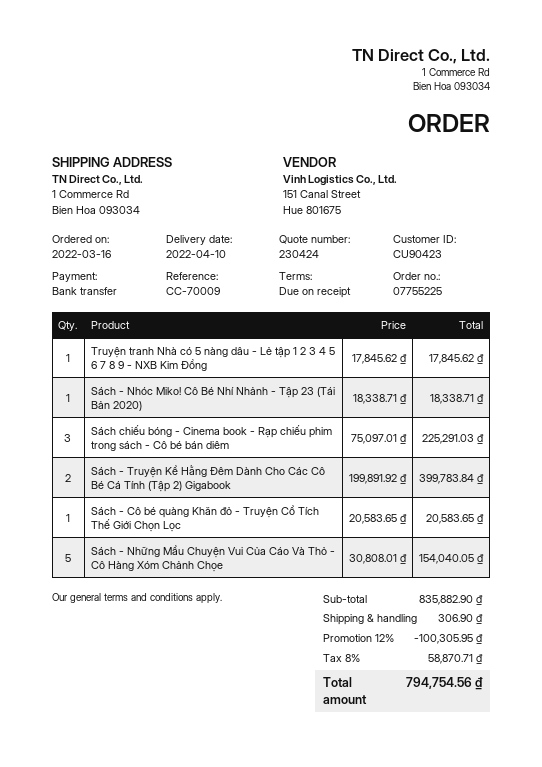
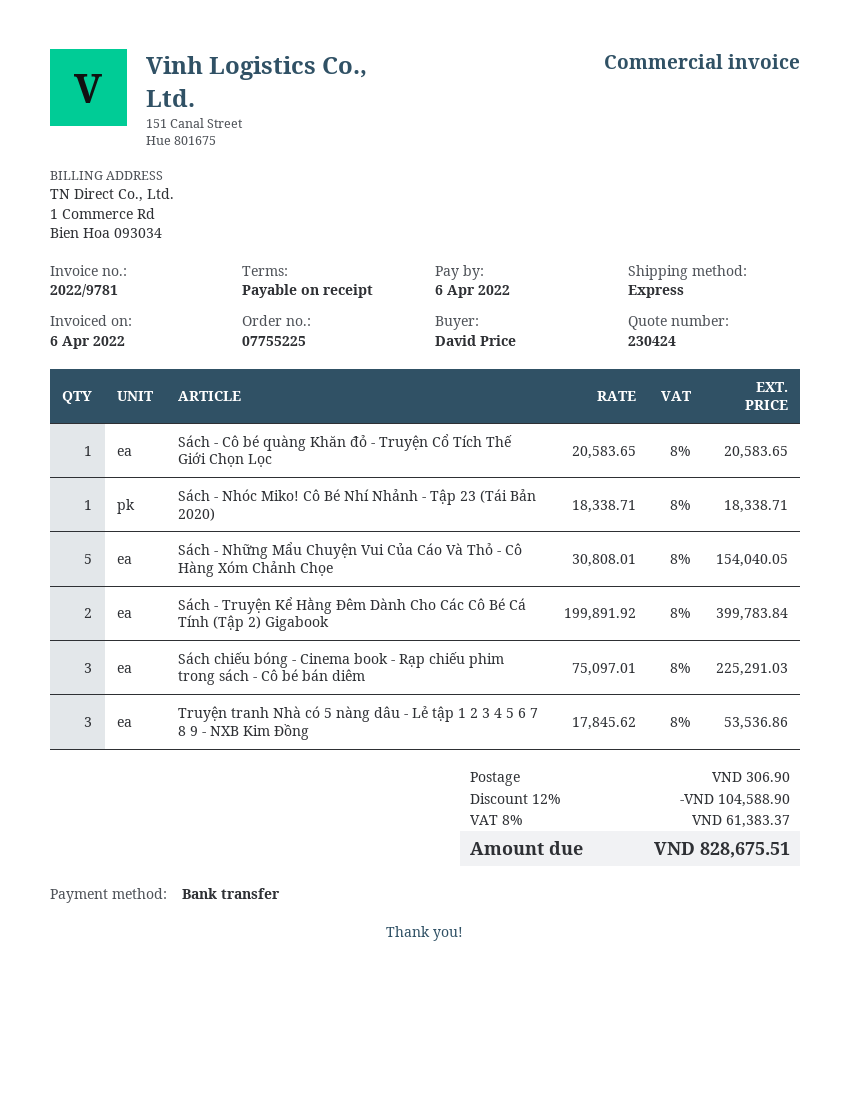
Truyện tranh Nhà có 5 nàng dâu - Lẻ tập 1 2 3 4 5 6 7 8 9 - NXB Kim Đồng: 1 x 17845.62 = 17845.62 -> 3 x 17845.62 = 53536.86
discount: 12% = 100305.95 -> 12% = 104588.90
tax: 8% = 58870.71 -> 8% = 61383.37
total: 794754.56 -> 828675.51

